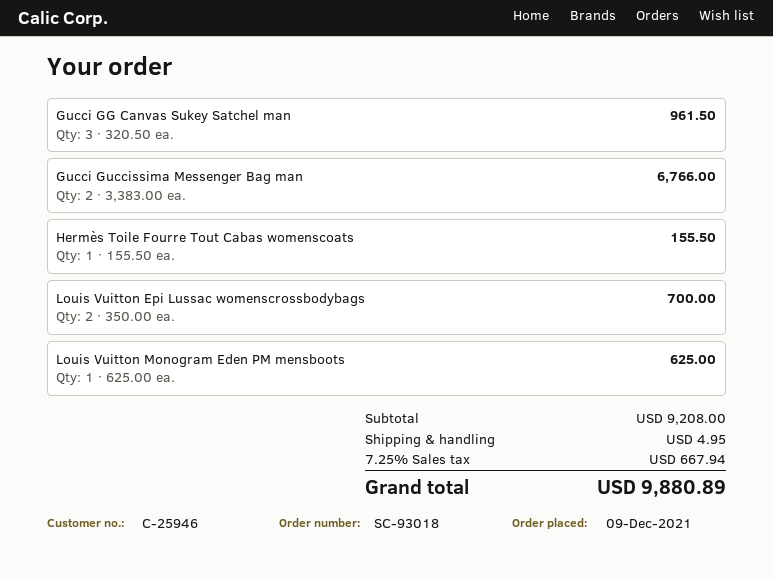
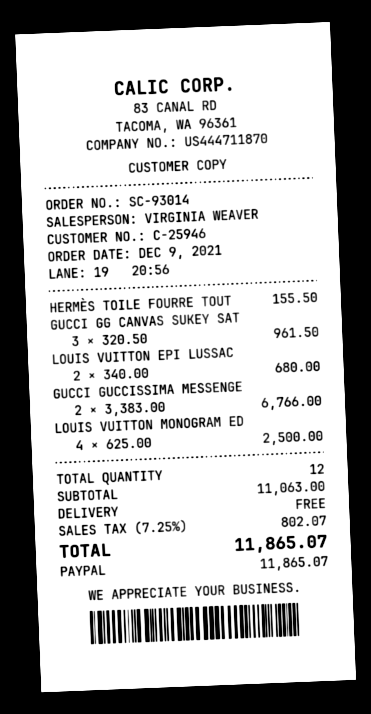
order number: SC-93018 -> SC-93014
Louis Vuitton Epi Lussac womenscrossbodybags: 2 x 350.00 = 700.00 -> 2 x 340.00 = 680.00
Louis Vuitton Monogram Eden PM mensboots: 1 x 625.00 = 625.00 -> 4 x 625.00 = 2500.00
subtotal: 9208.00 -> 11063.00
shipping: 4.95 -> 0.00
tax: 7.25% = 667.94 -> 7.25% = 802.07
total: 9880.89 -> 11865.07

